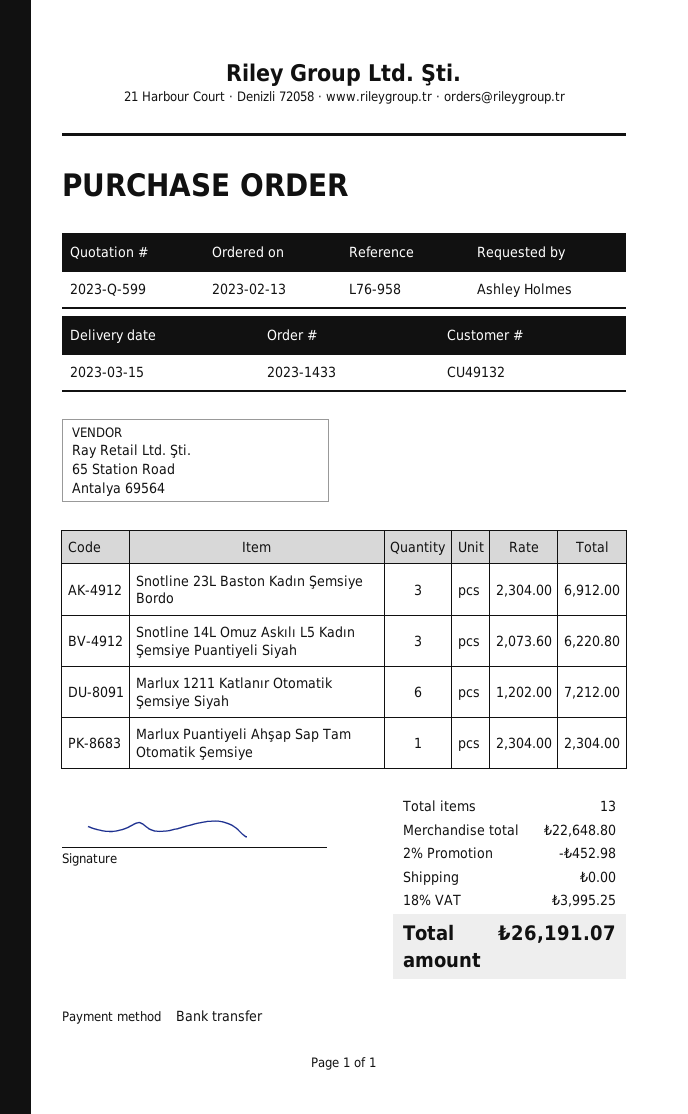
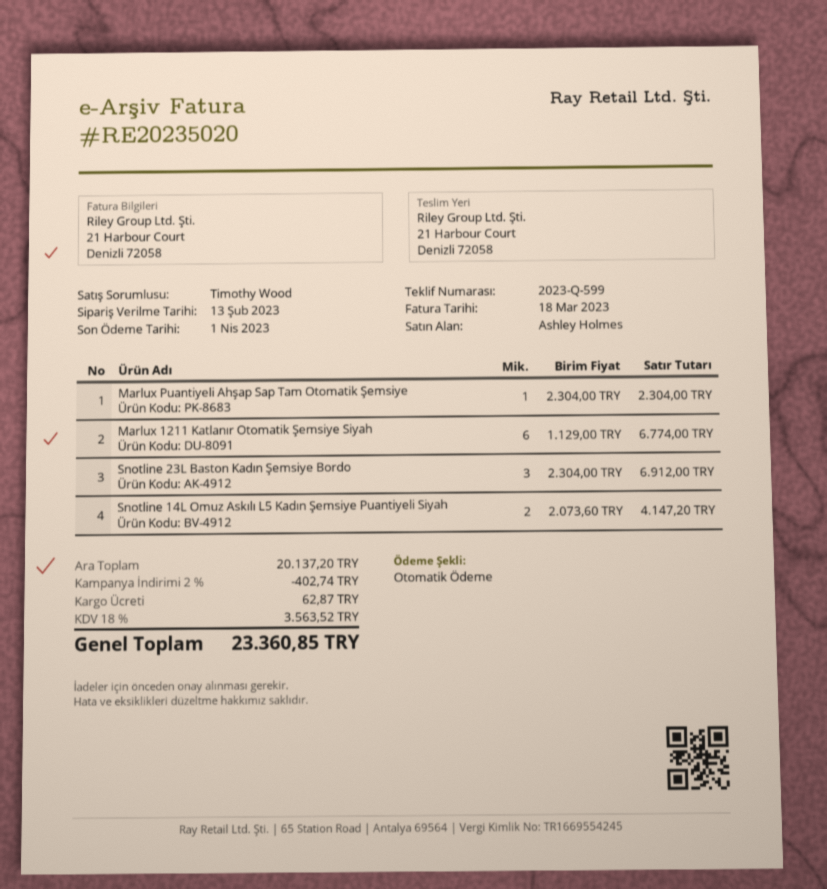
payment method: bank transfer -> direct debit
Snotline 14L Omuz Askılı L5 Kadın Şemsiye Puantiyeli Siyah: 3 x 2073.60 = 6220.80 -> 2 x 2073.60 = 4147.20
Marlux 1211 Katlanır Otomatik Şemsiye Siyah: 6 x 1202.00 = 7212.00 -> 6 x 1129.00 = 6774.00
subtotal: 22648.80 -> 20137.20
discount: 2% = 452.98 -> 2% = 402.74
shipping: 0.00 -> 62.87
tax: 18% = 3995.25 -> 18% = 3563.52
total: 26191.07 -> 23360.85

